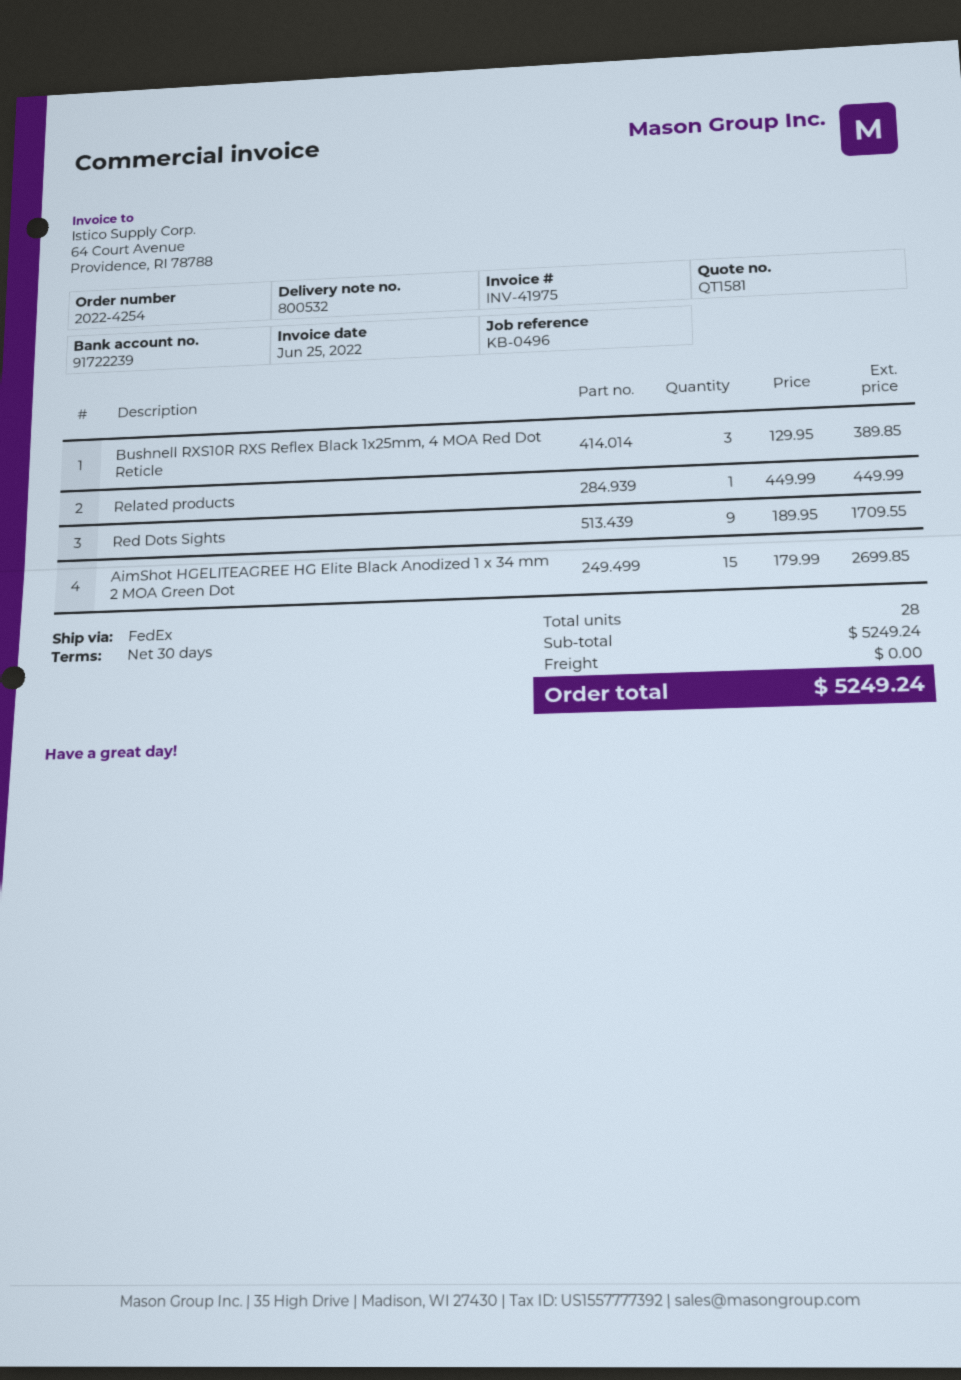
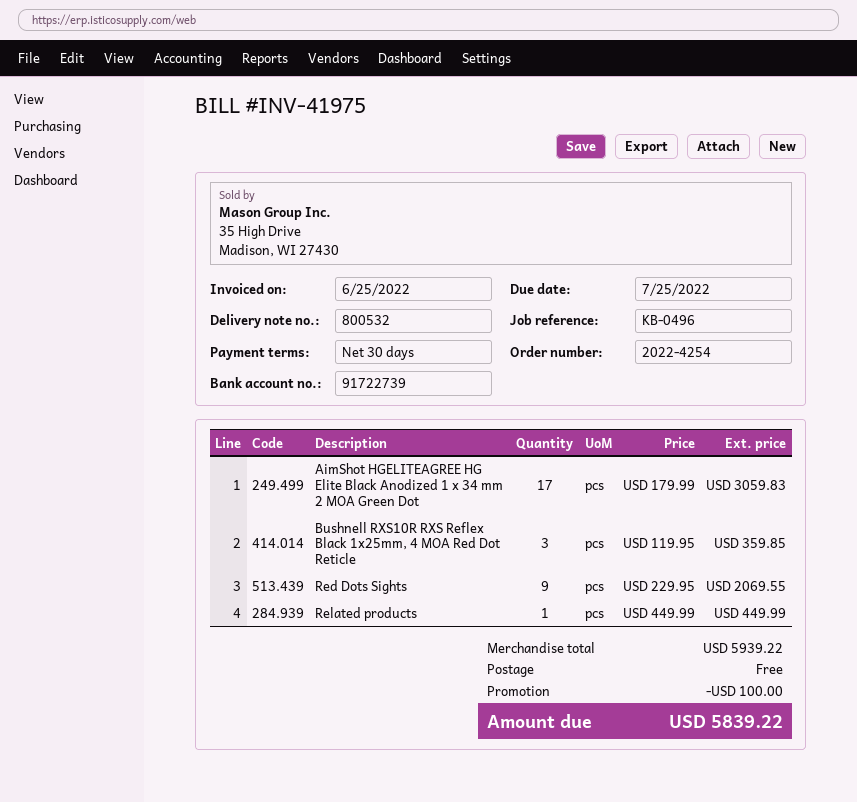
bank account: 91722239 -> 91722739
Bushnell RXS10R RXS Reflex Black 1x25mm, 4 MOA Red Dot Reticle: 3 x 129.95 = 389.85 -> 3 x 119.95 = 359.85
Red Dots Sights: 9 x 189.95 = 1709.55 -> 9 x 229.95 = 2069.55
AimShot HGELITEAGREE HG Elite Black Anodized 1 x 34 mm 2 MOA Green Dot: 15 x 179.99 = 2699.85 -> 17 x 179.99 = 3059.83
subtotal: 5249.24 -> 5939.22
discount: none -> 100.00
total: 5249.24 -> 5839.22

